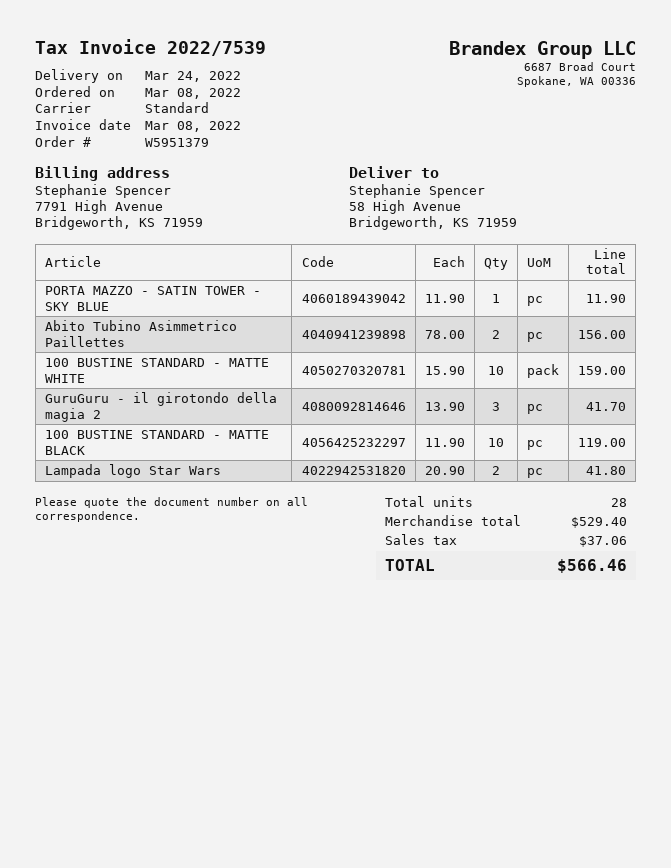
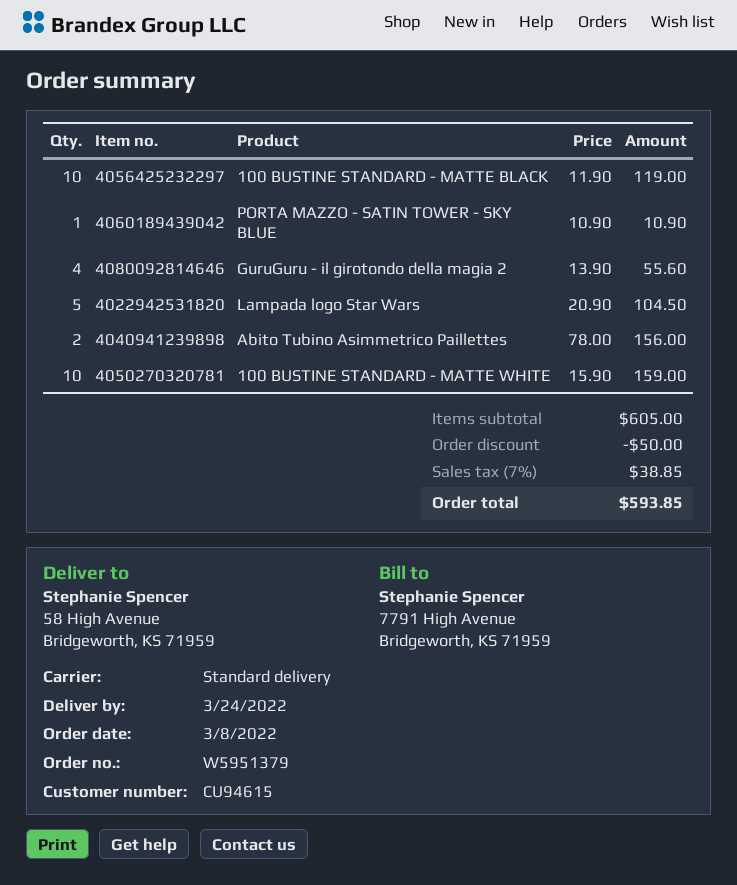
PORTA MAZZO - SATIN TOWER - SKY BLUE: 1 x 11.90 = 11.90 -> 1 x 10.90 = 10.90
GuruGuru - il girotondo della magia 2: 3 x 13.90 = 41.70 -> 4 x 13.90 = 55.60
Lampada logo Star Wars: 2 x 20.90 = 41.80 -> 5 x 20.90 = 104.50
subtotal: 529.40 -> 605.00
discount: none -> 50.00
tax: 37.06 -> 38.85
total: 566.46 -> 593.85

